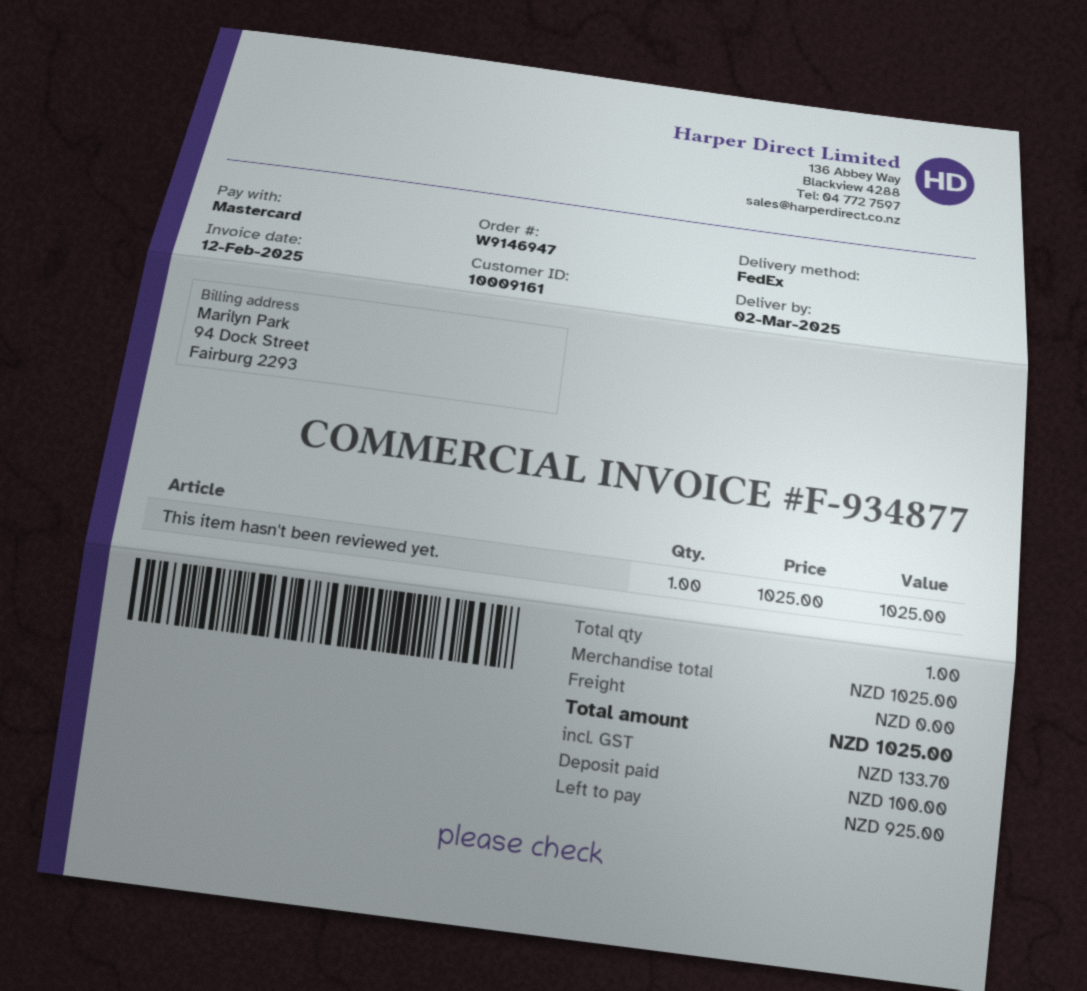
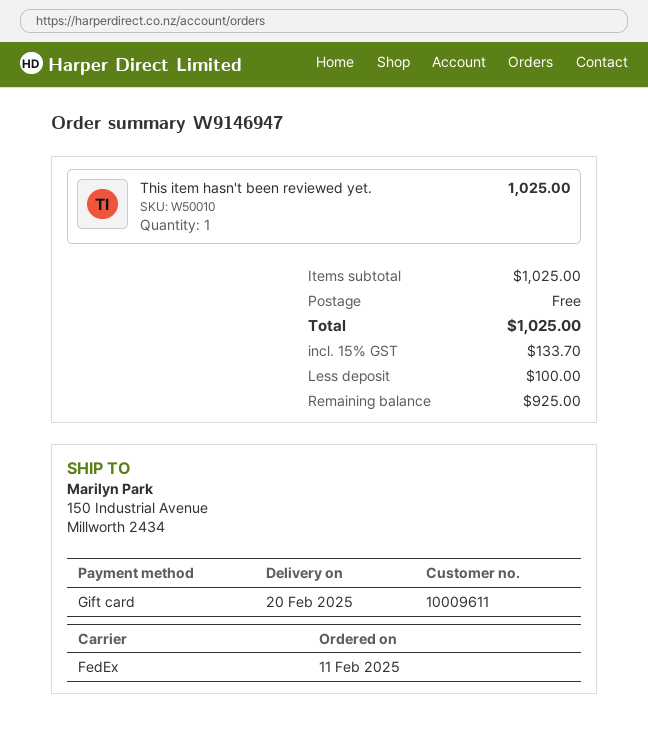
delivery date: 2025-03-02 -> 2025-02-20
customer number: 10009161 -> 10009611
payment method: Mastercard -> gift card

